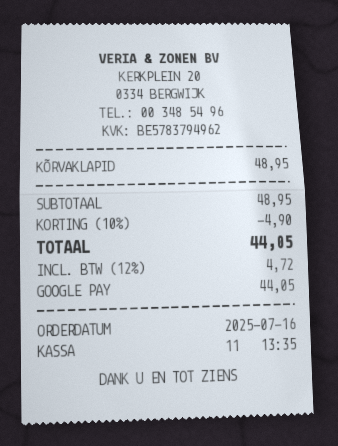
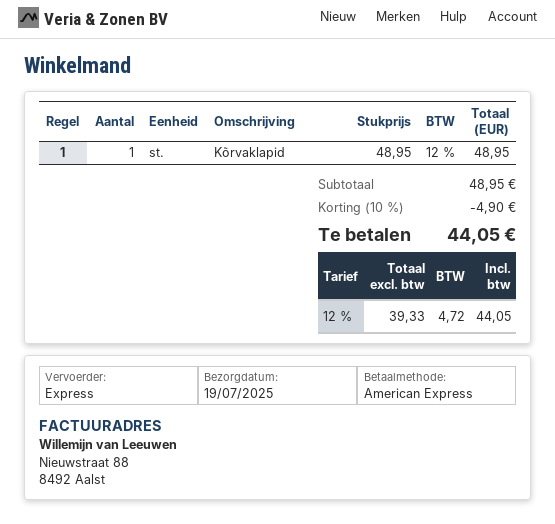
payment method: Google Pay -> American Express

